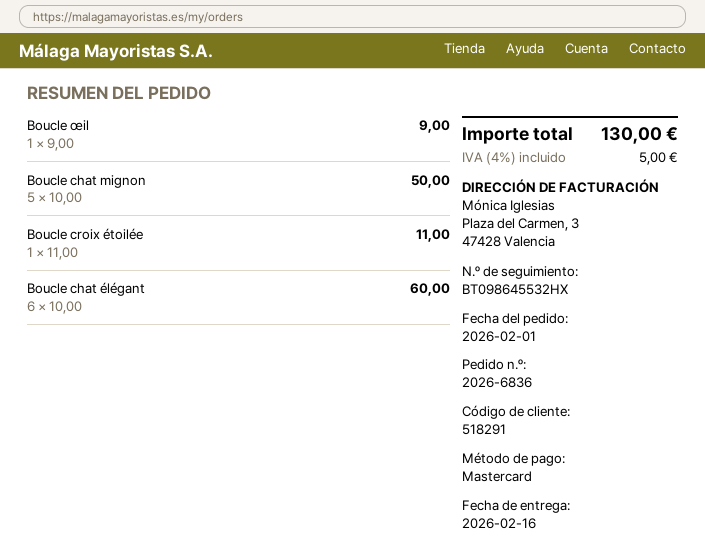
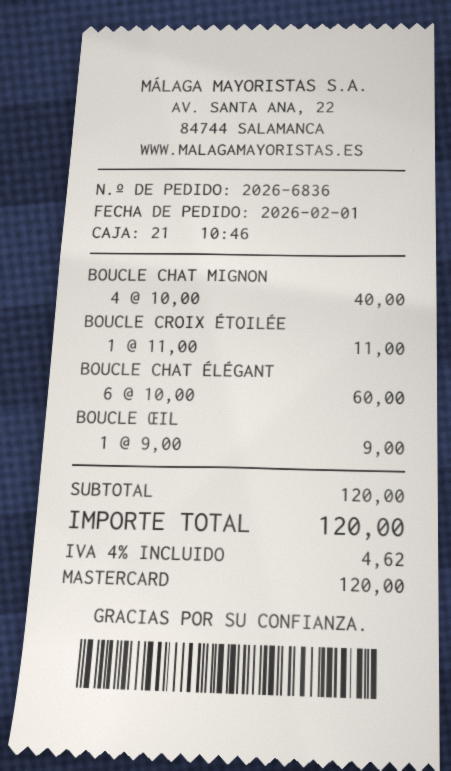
Boucle chat mignon: 5 x 10.00 = 50.00 -> 4 x 10.00 = 40.00
tax: 4% = 5.00 -> 4% = 4.62
total: 130.00 -> 120.00

